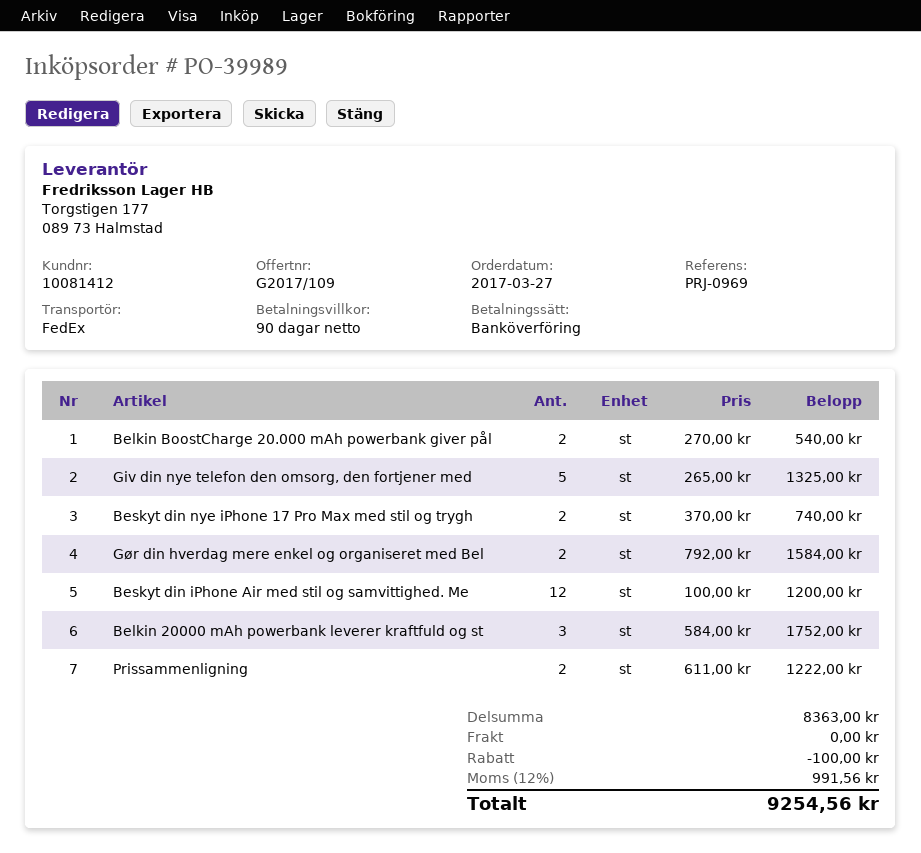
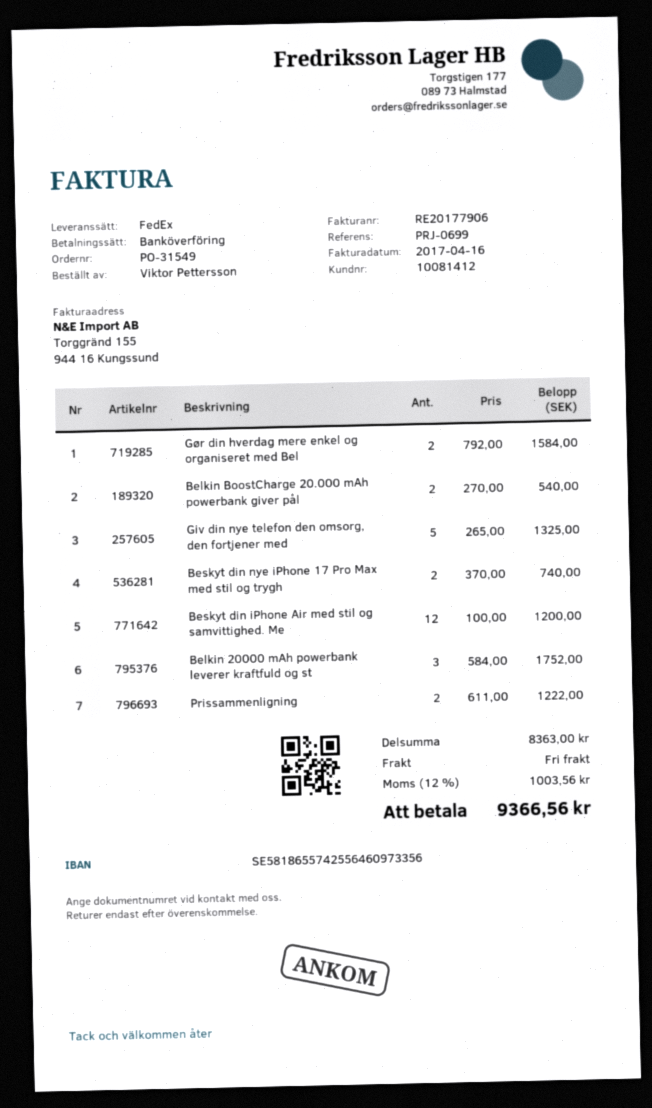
order number: PO-39989 -> PO-31549
reference: PRJ-0969 -> PRJ-0699
discount: 100.00 -> none
tax: 12% = 991.56 -> 12% = 1003.56
total: 9254.56 -> 9366.56

